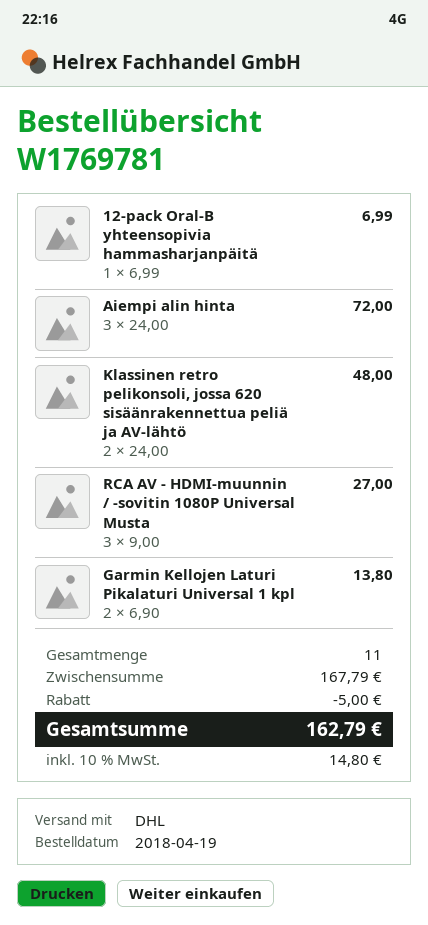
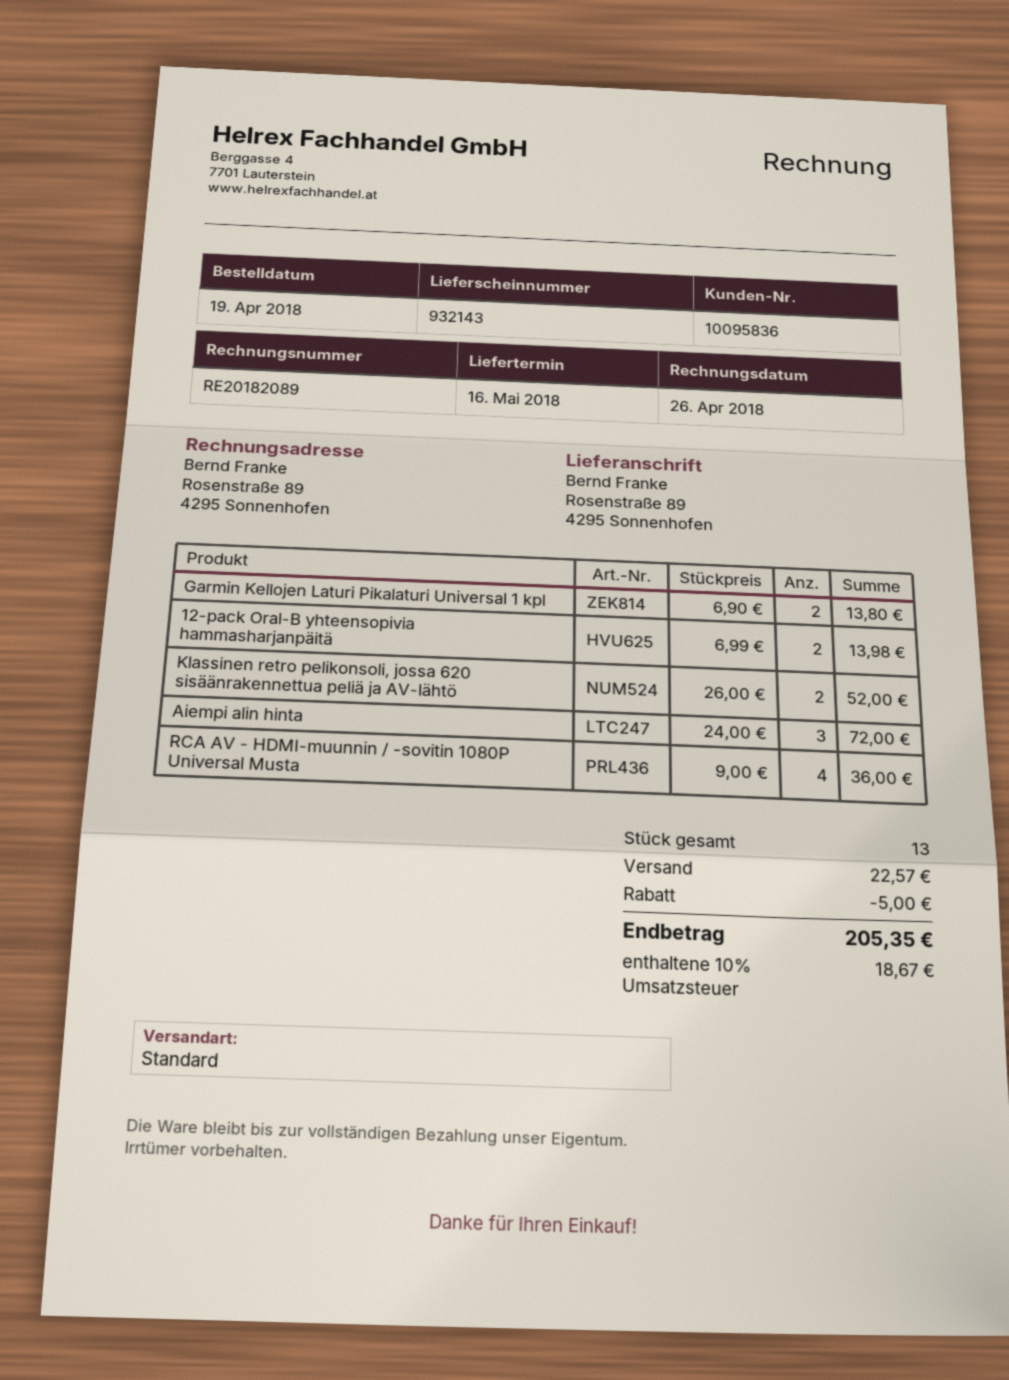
shipping method: DHL -> standard
12-pack Oral-B yhteensopivia hammasharjanpäitä: 1 x 6.99 = 6.99 -> 2 x 6.99 = 13.98
Klassinen retro pelikonsoli, jossa 620 sisäänrakennettua peliä ja AV-lähtö: 2 x 24.00 = 48.00 -> 2 x 26.00 = 52.00
RCA AV - HDMI-muunnin / -sovitin 1080P Universal Musta: 3 x 9.00 = 27.00 -> 4 x 9.00 = 36.00
total quantity: 11 -> 13
shipping: none -> 22.57
tax: 10% = 14.80 -> 10% = 18.67
total: 162.79 -> 205.35

